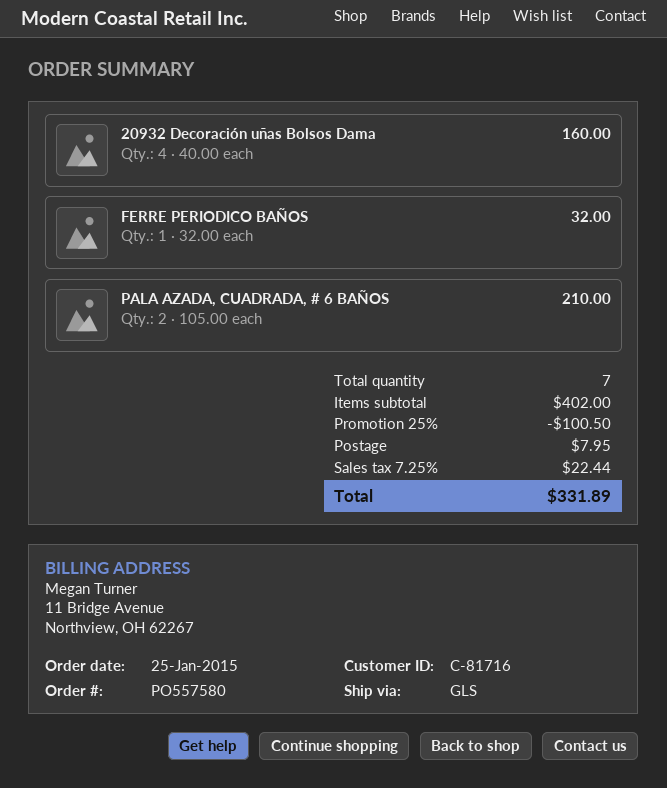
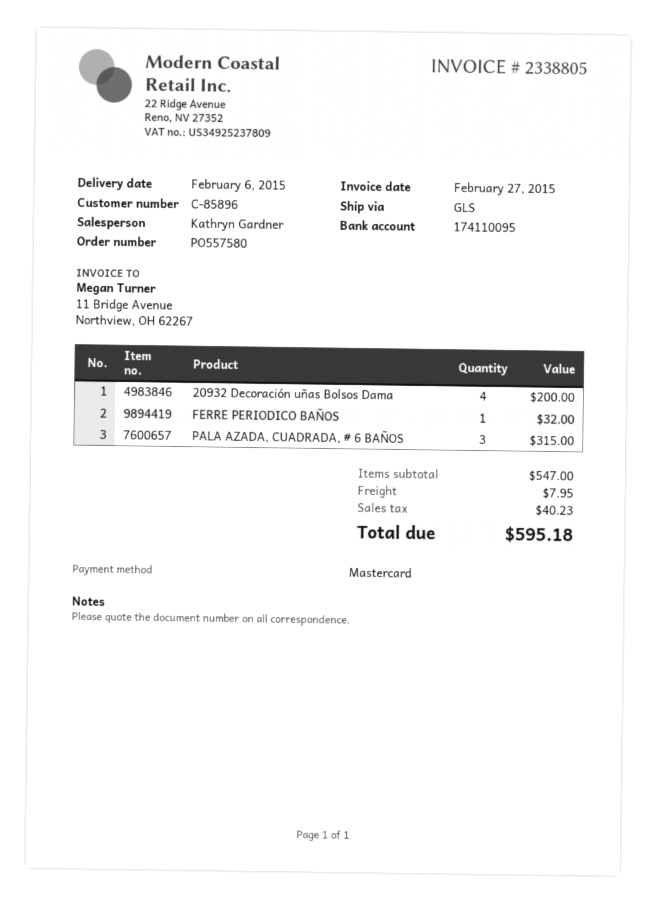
customer number: C-81716 -> C-85896
20932 Decoración uñas Bolsos Dama: 4 for 160.00 -> 4 for 200.00
PALA AZADA, CUADRADA, # 6 BAÑOS: 2 for 210.00 -> 3 for 315.00
subtotal: 402.00 -> 547.00
discount: 25% = 100.50 -> none
tax: 22.44 -> 40.23
total: 331.89 -> 595.18

